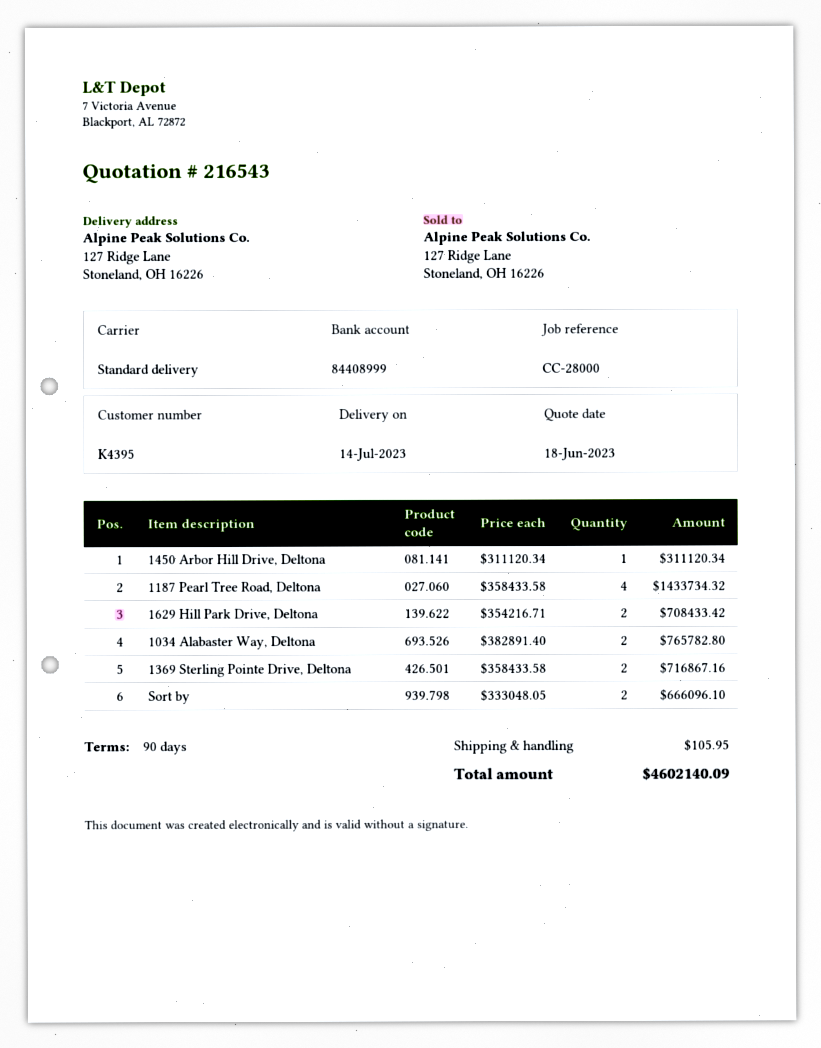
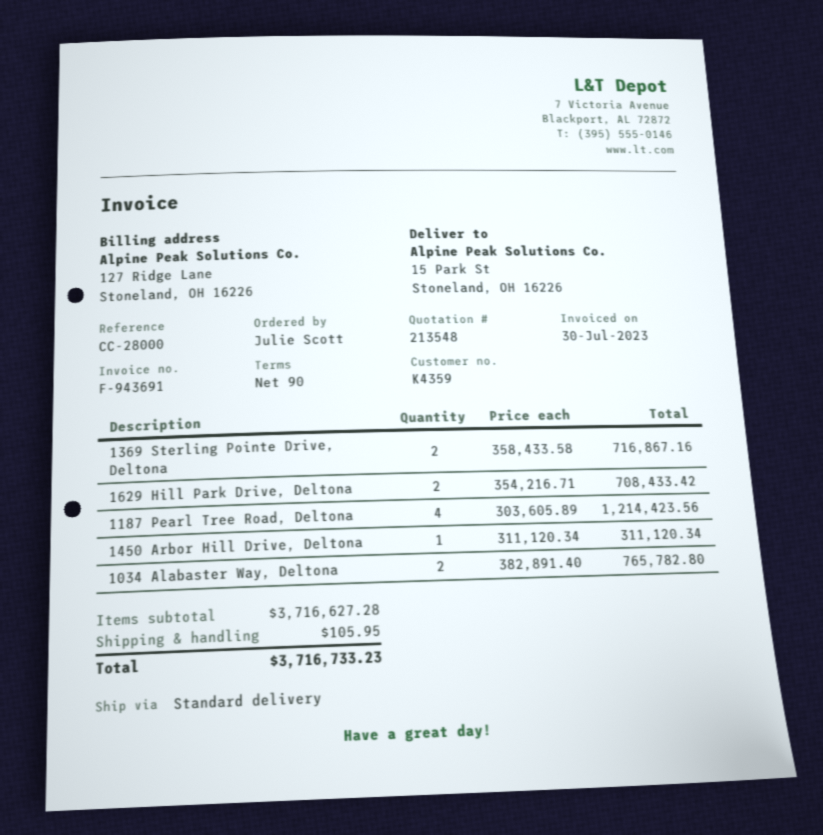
quote number: 216543 -> 213548
customer number: K4395 -> K4359
ship to: 127 Ridge Lane, Stoneland, OH 16226 -> 15 Park St, Stoneland, OH 16226
1187 Pearl Tree Road, Deltona: 4 x 358433.58 = 1433734.32 -> 4 x 303605.89 = 1214423.56
Sort by: 2 x 333048.05 = 666096.10 -> none
total: 4602140.09 -> 3716733.23

